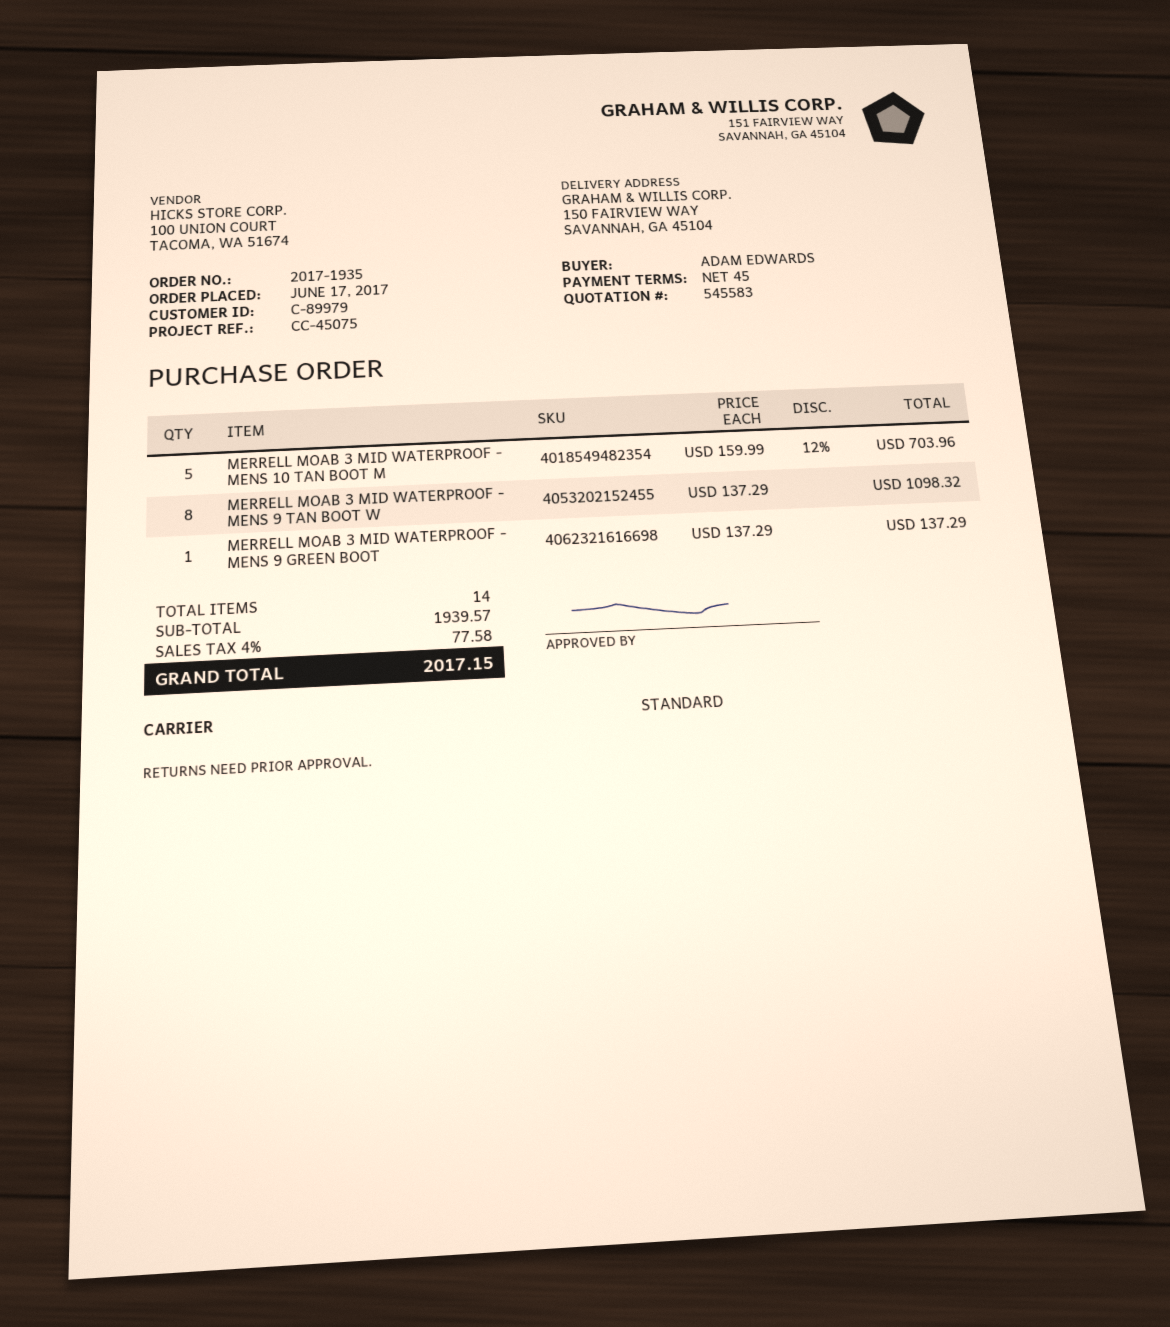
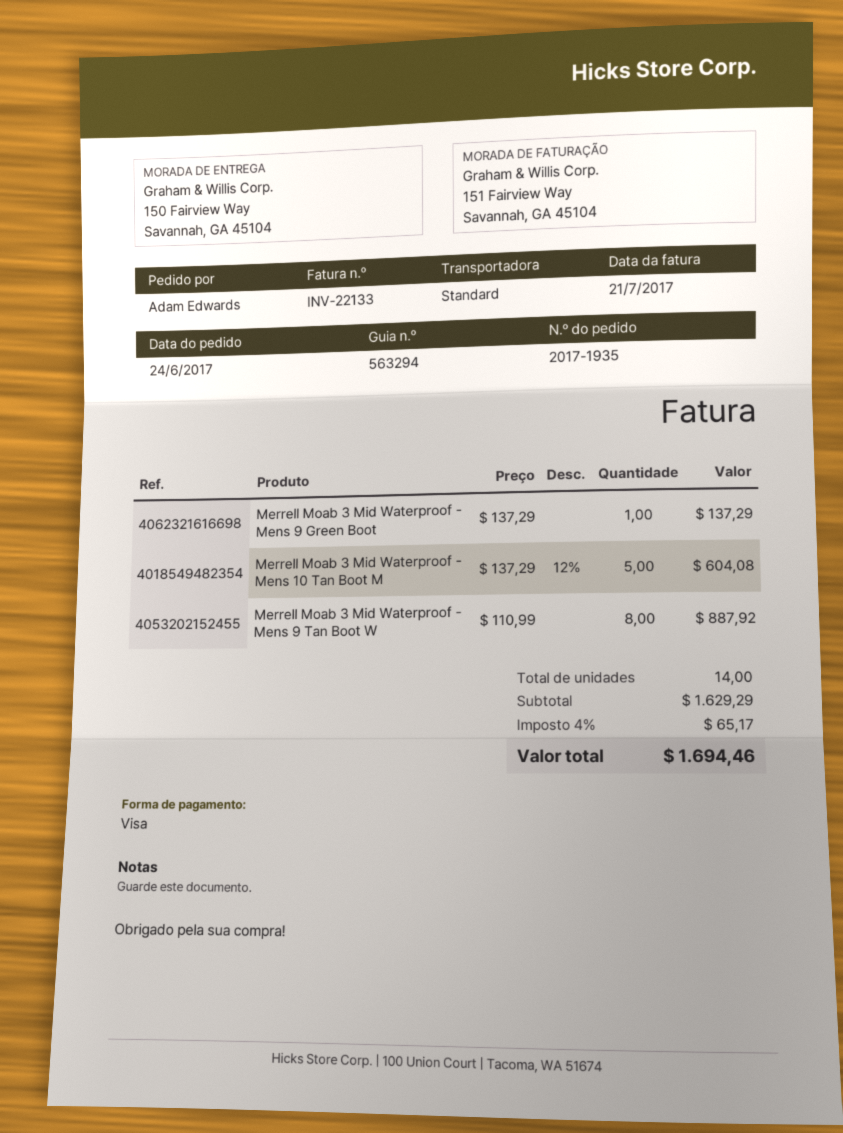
order date: 2017-06-17 -> 2017-06-24
MERRELL MOAB 3 MID WATERPROOF - MENS 10 TAN BOOT M: 5 x 159.99 - 12% = 703.96 -> 5 x 137.29 - 12% = 604.08
MERRELL MOAB 3 MID WATERPROOF - MENS 9 TAN BOOT W: 8 x 137.29 = 1098.32 -> 8 x 110.99 = 887.92
subtotal: 1939.57 -> 1629.29
tax: 4% = 77.58 -> 4% = 65.17
total: 2017.15 -> 1694.46

